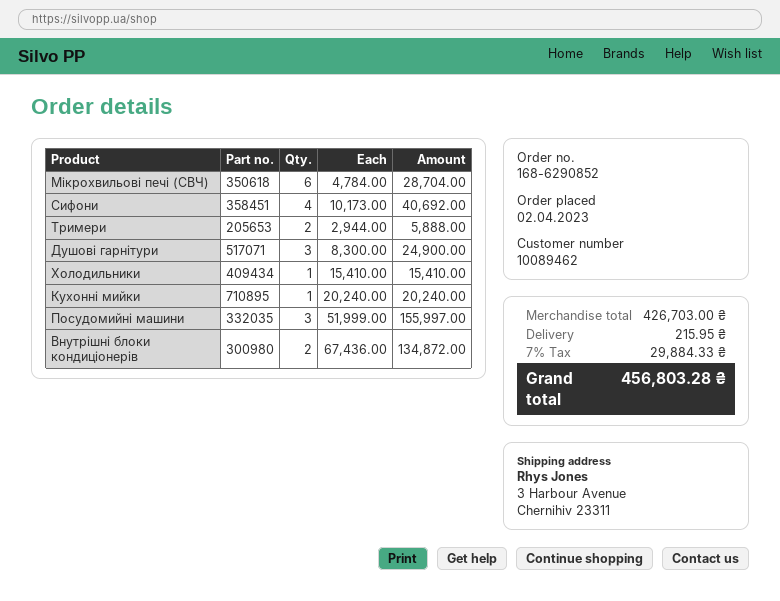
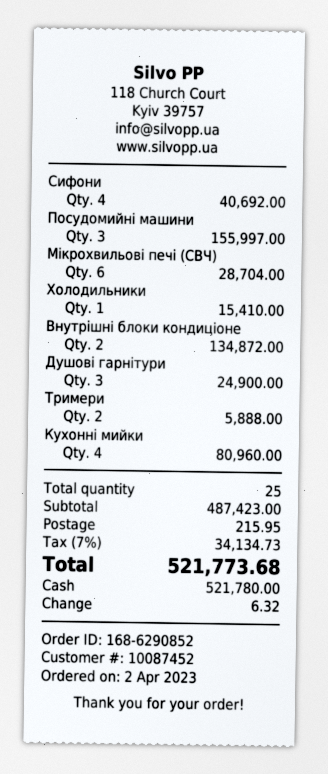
customer number: 10089462 -> 10087452
Кухонні мийки: 1 for 20240.00 -> 4 for 80960.00
subtotal: 426703.00 -> 487423.00
tax: 7% = 29884.33 -> 7% = 34134.73
total: 456803.28 -> 521773.68

